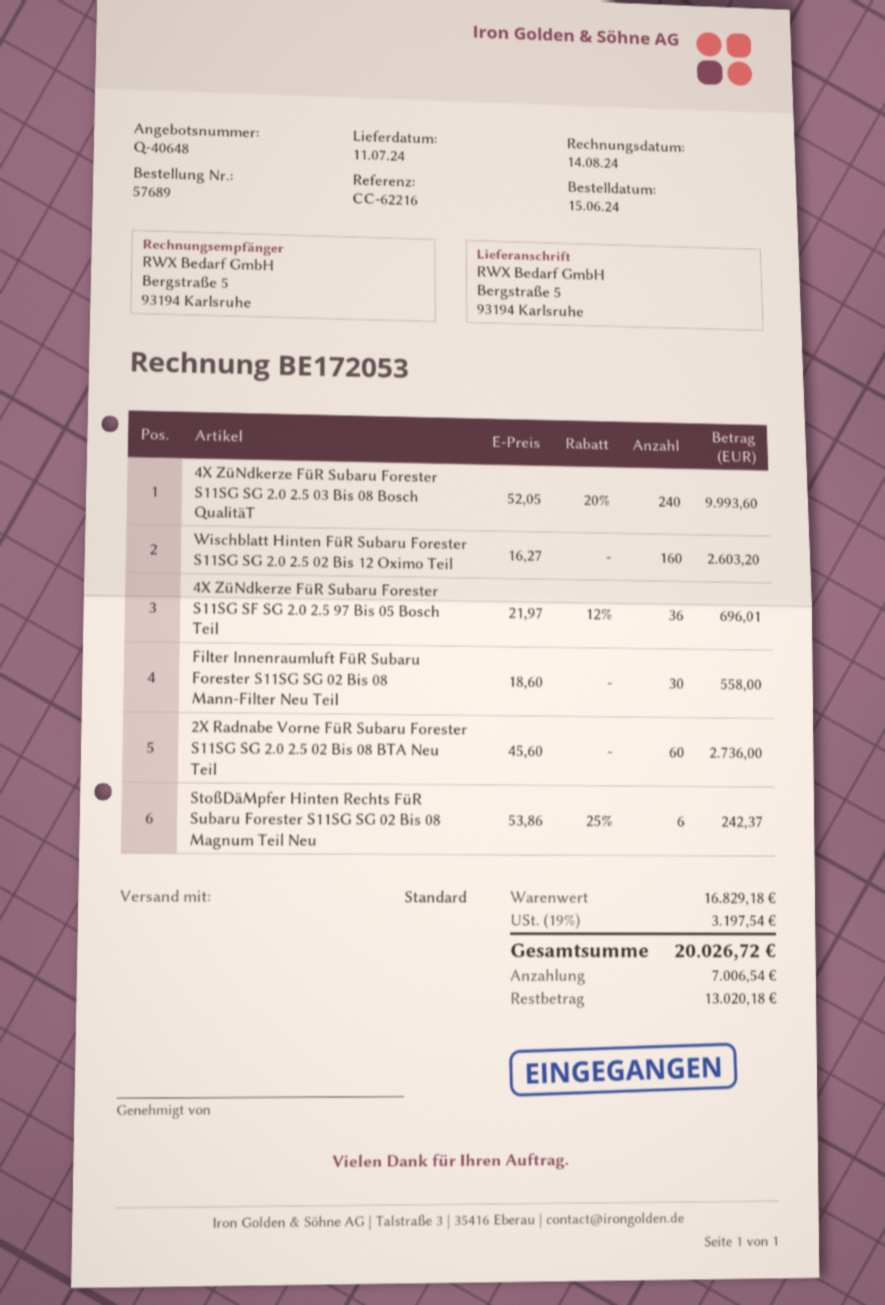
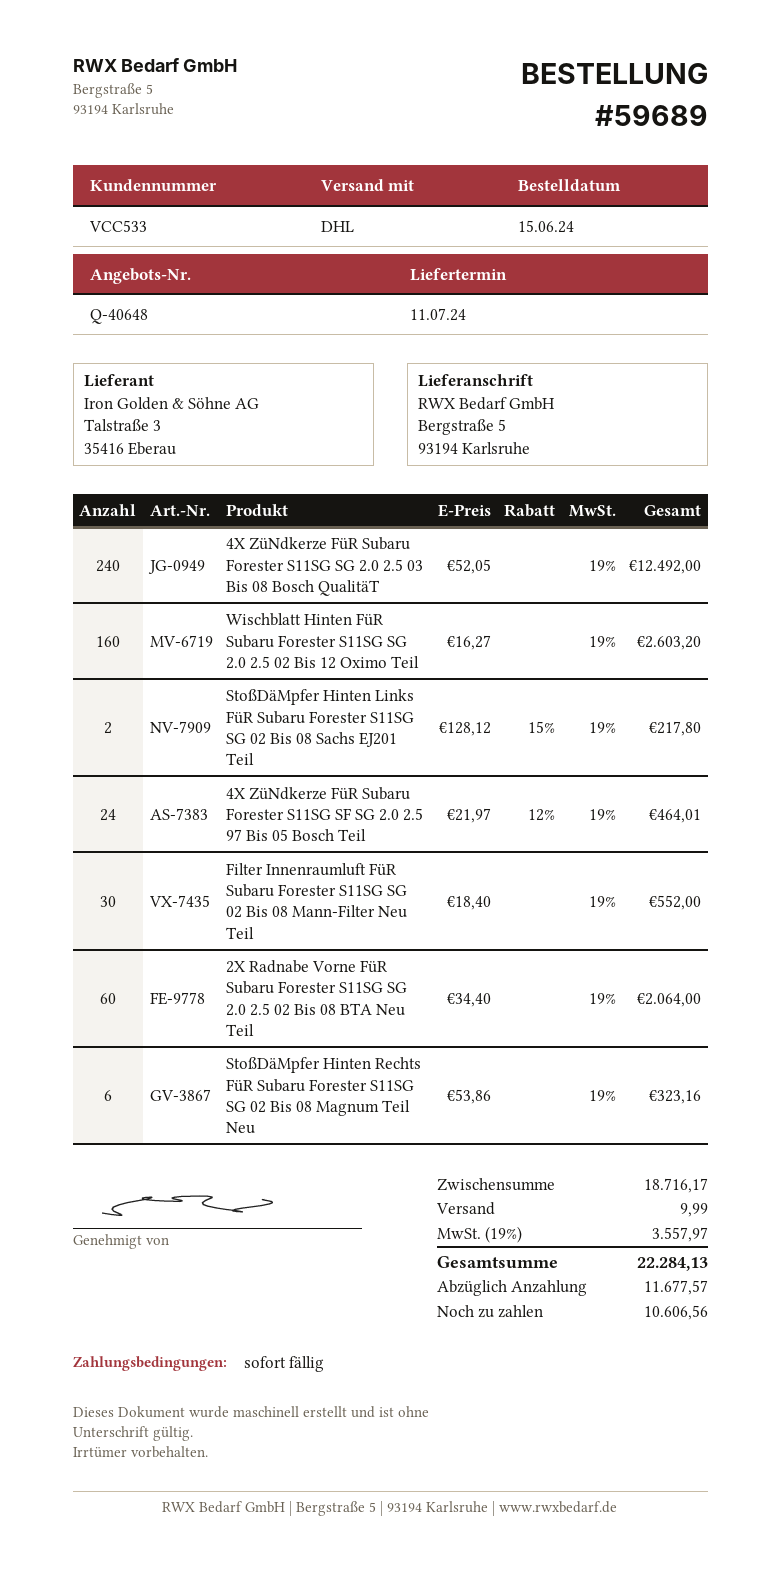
order number: 57689 -> 59689
shipping method: standard -> DHL
4X ZüNdkerze FüR Subaru Forester S11SG SG 2.0 2.5 03 Bis 08 Bosch QualitäT: 240 x 52.05 - 20% = 9993.60 -> 240 x 52.05 = 12492.00
4X ZüNdkerze FüR Subaru Forester S11SG SF SG 2.0 2.5 97 Bis 05 Bosch Teil: 36 x 21.97 - 12% = 696.01 -> 24 x 21.97 - 12% = 464.01
Filter Innenraumluft FüR Subaru Forester S11SG SG 02 Bis 08 Mann-Filter Neu Teil: 30 x 18.60 = 558.00 -> 30 x 18.40 = 552.00
2X Radnabe Vorne FüR Subaru Forester S11SG SG 2.0 2.5 02 Bis 08 BTA Neu Teil: 60 x 45.60 = 2736.00 -> 60 x 34.40 = 2064.00
StoßDäMpfer Hinten Rechts FüR Subaru Forester S11SG SG 02 Bis 08 Magnum Teil Neu: 6 x 53.86 - 25% = 242.37 -> 6 x 53.86 = 323.16
StoßDäMpfer Hinten Links FüR Subaru Forester S11SG SG 02 Bis 08 Sachs EJ201 Teil: none -> 2 x 128.12 - 15% = 217.80
subtotal: 16829.18 -> 18716.17
shipping: none -> 9.99
tax: 19% = 3197.54 -> 19% = 3557.97
total: 20026.72 -> 22284.13
deposit: 7006.54 -> 11677.57
balance: 13020.18 -> 10606.56

